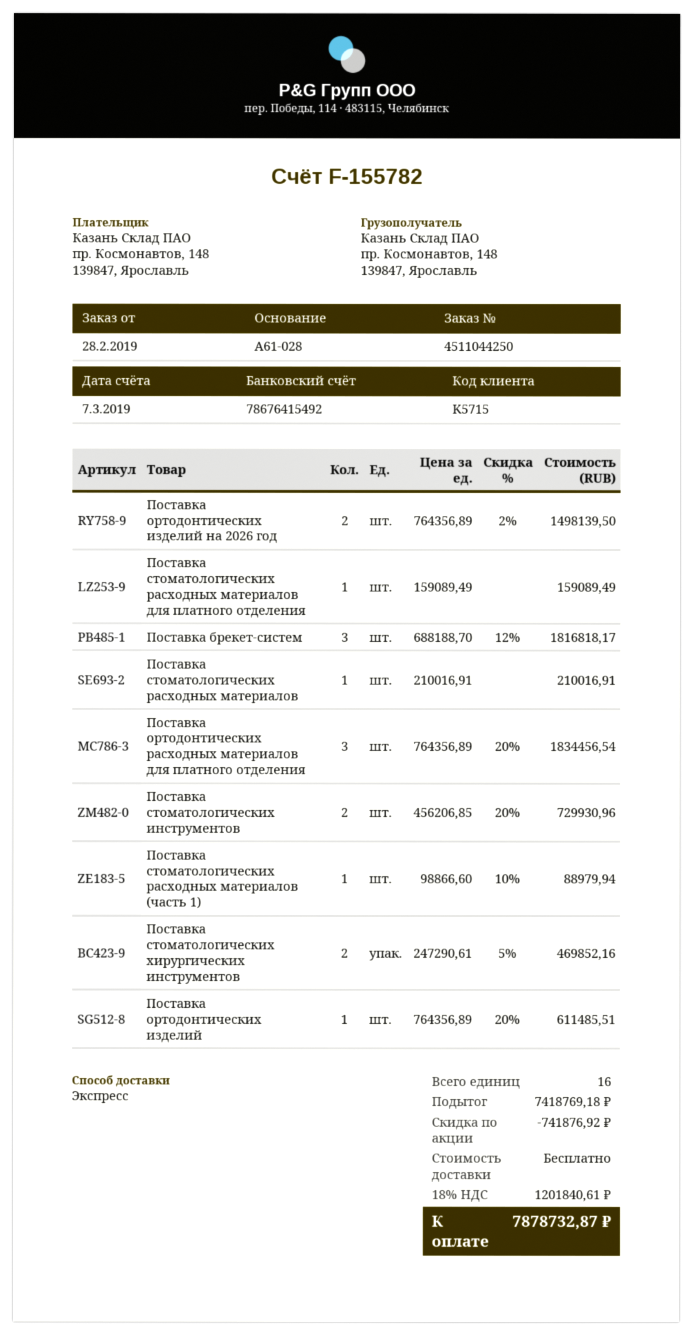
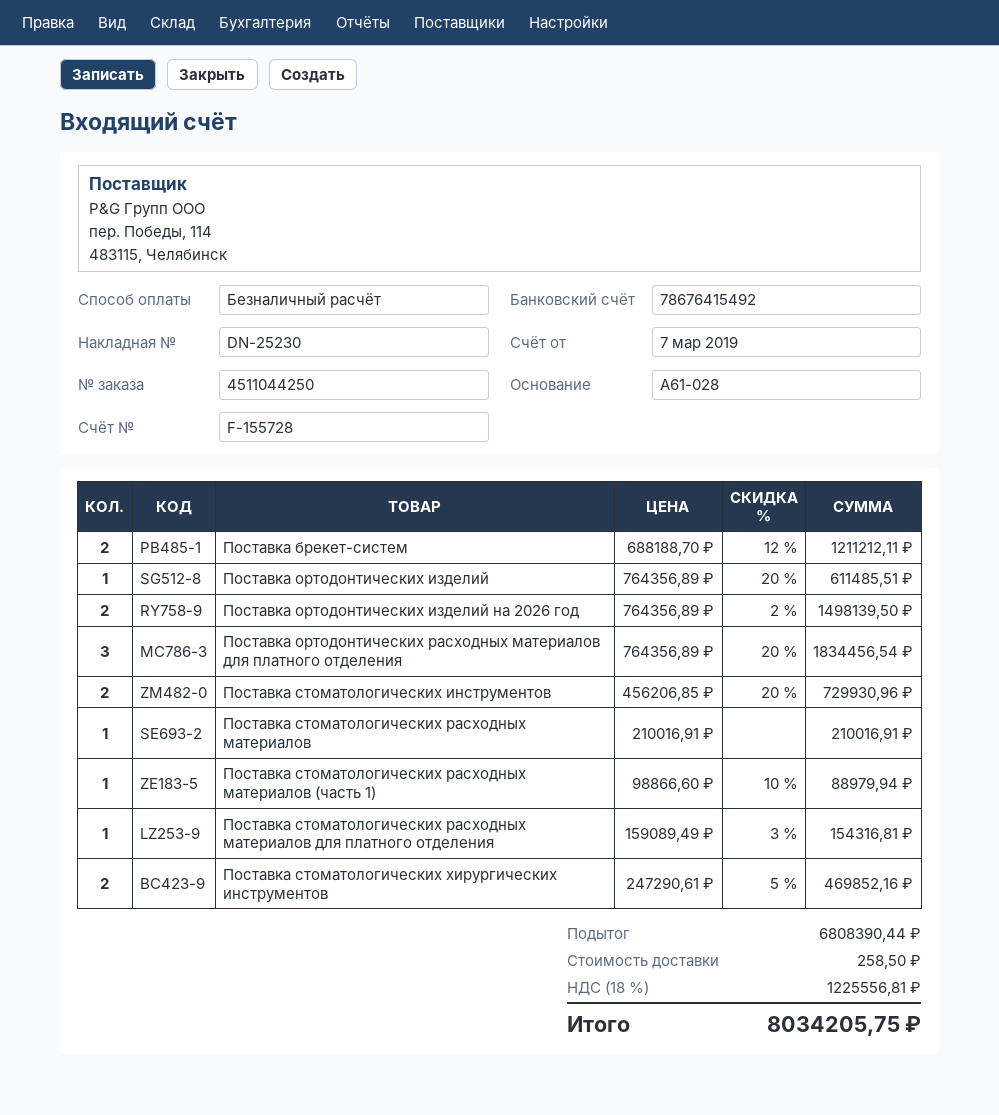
invoice number: F-155782 -> F-155728
Поставка стоматологических расходных материалов для платного отделения: 1 x 159089.49 = 159089.49 -> 1 x 159089.49 - 3% = 154316.81
Поставка брекет-систем: 3 x 688188.70 - 12% = 1816818.17 -> 2 x 688188.70 - 12% = 1211212.11
subtotal: 7418769.18 -> 6808390.44
discount: 741876.92 -> none
shipping: 0.00 -> 258.50
tax: 18% = 1201840.61 -> 18% = 1225556.81
total: 7878732.87 -> 8034205.75

